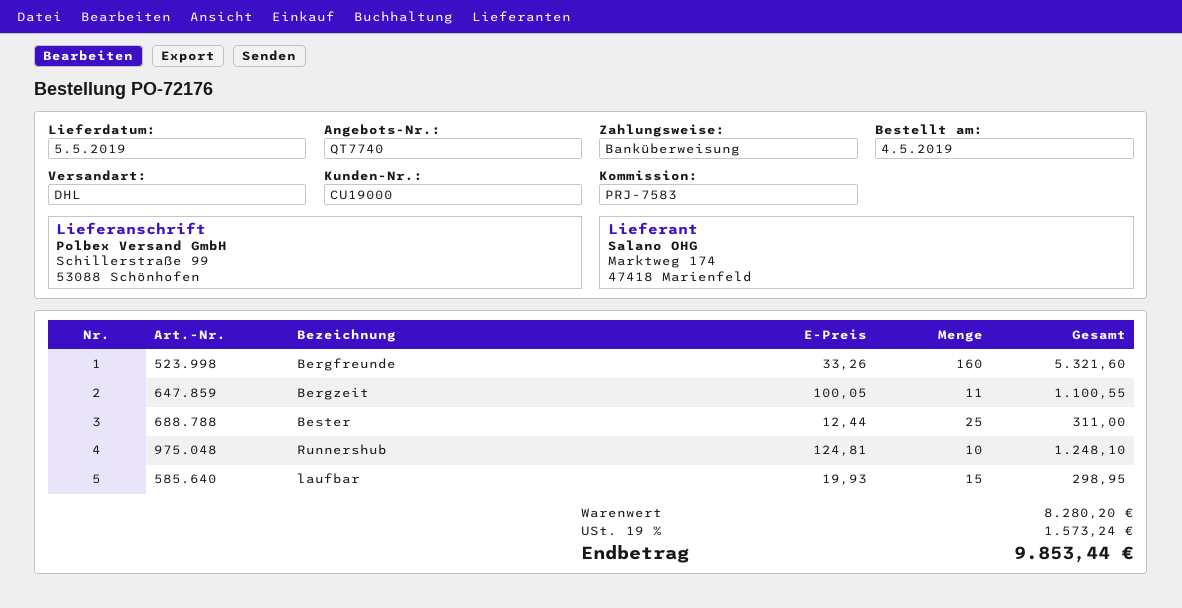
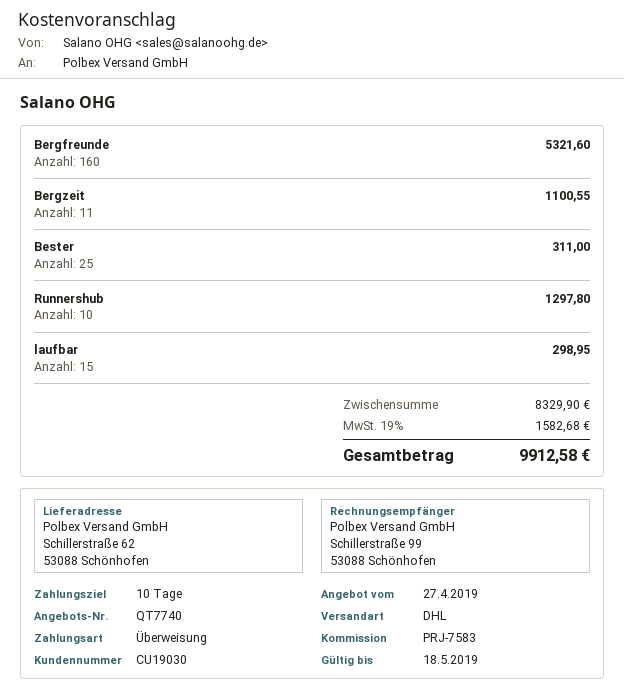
customer number: CU19000 -> CU19030
ship to: Schillerstraße 99, 53088 Schönhofen -> Schillerstraße 62, 53088 Schönhofen
Runnershub: 10 for 1248.10 -> 10 for 1297.80
subtotal: 8280.20 -> 8329.90
tax: 19% = 1573.24 -> 19% = 1582.68
total: 9853.44 -> 9912.58

